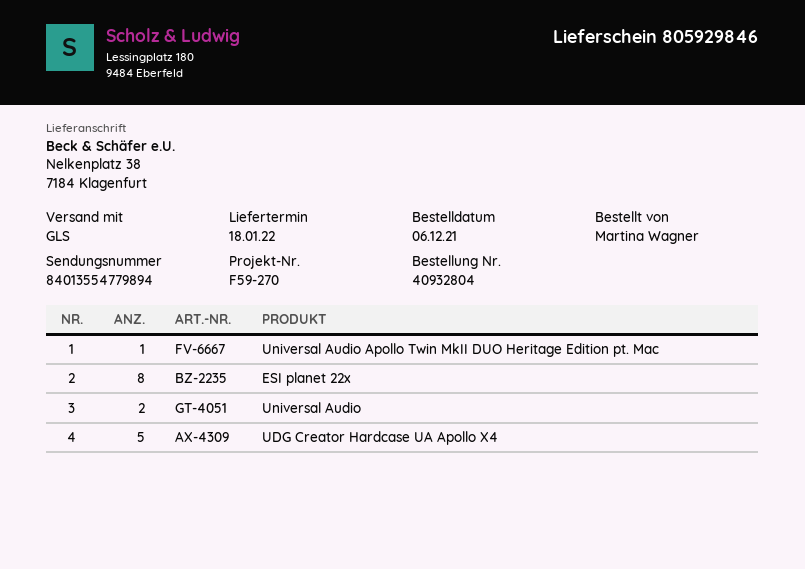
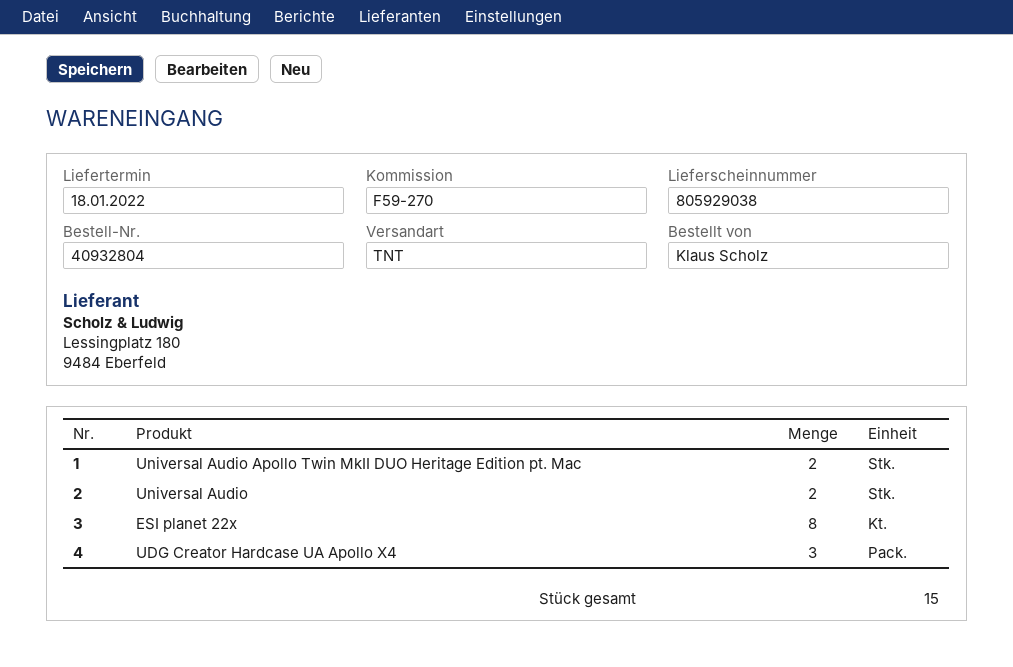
delivery note number: 805929846 -> 805929038
ordered by: Martina Wagner -> Klaus Scholz
shipping method: GLS -> TNT
Universal Audio Apollo Twin MkII DUO Heritage Edition pt. Mac: 1 -> 2
UDG Creator Hardcase UA Apollo X4: 5 -> 3

